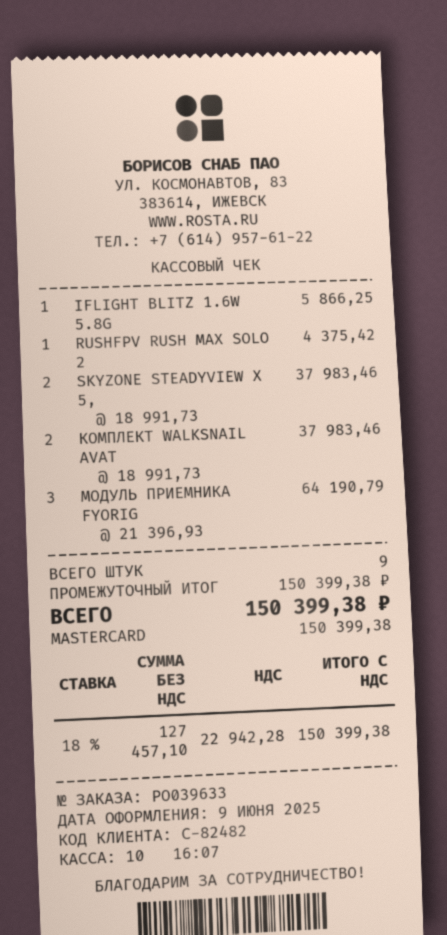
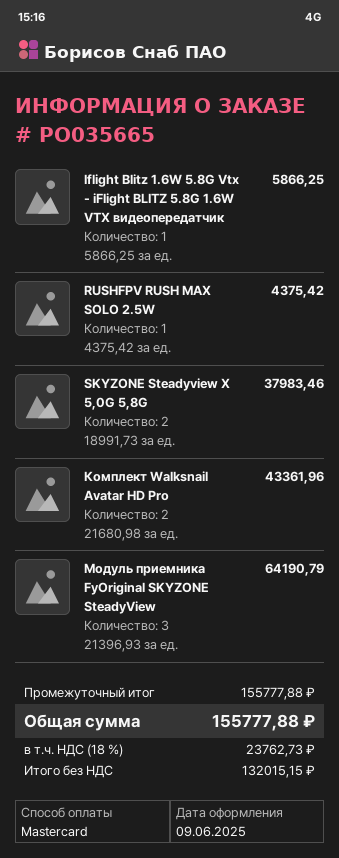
order number: PO039633 -> PO035665
КОМПЛЕКТ WALKSNAIL AVAT: 2 x 18991.73 = 37983.46 -> 2 x 21680.98 = 43361.96
subtotal: 150399.38 -> 155777.88
net: 127457.10 -> 132015.15
tax: 18% = 22942.28 -> 18% = 23762.73
total: 150399.38 -> 155777.88

